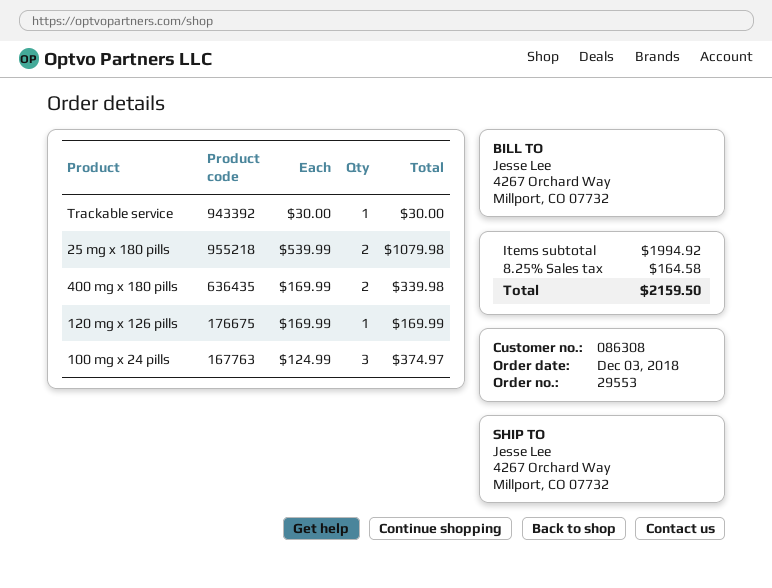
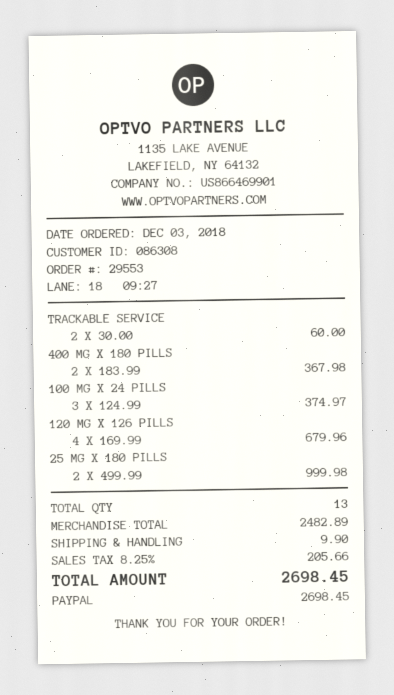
Trackable service: 1 x 30.00 = 30.00 -> 2 x 30.00 = 60.00
25 mg x 180 pills: 2 x 539.99 = 1079.98 -> 2 x 499.99 = 999.98
400 mg x 180 pills: 2 x 169.99 = 339.98 -> 2 x 183.99 = 367.98
120 mg x 126 pills: 1 x 169.99 = 169.99 -> 4 x 169.99 = 679.96
subtotal: 1994.92 -> 2482.89
shipping: none -> 9.90
tax: 8.25% = 164.58 -> 8.25% = 205.66
total: 2159.50 -> 2698.45

